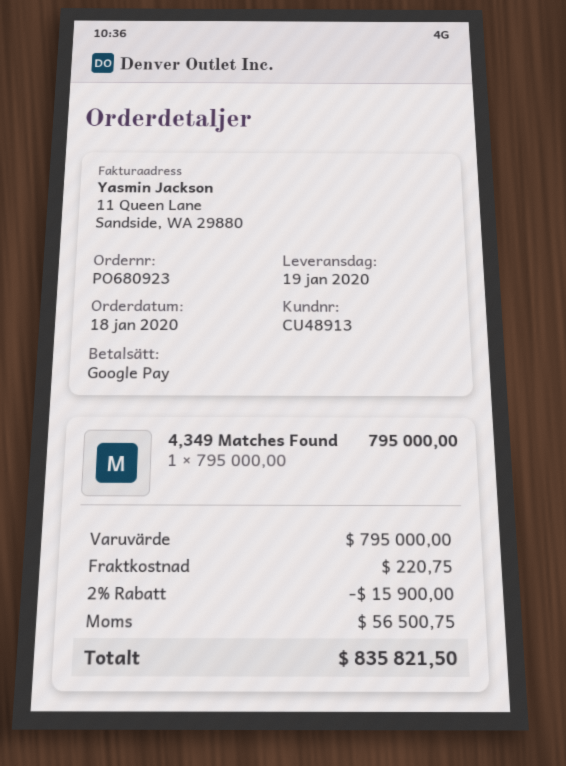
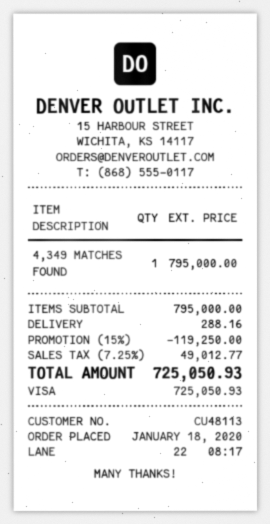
customer number: CU48913 -> CU48113
payment method: Google Pay -> Visa
discount: 2% = 15900.00 -> 15% = 119250.00
shipping: 220.75 -> 288.16
tax: 56500.75 -> 49012.77
total: 835821.50 -> 725050.93

